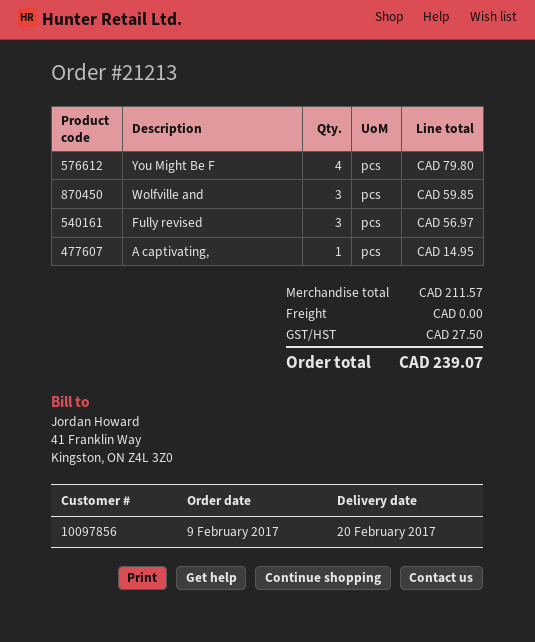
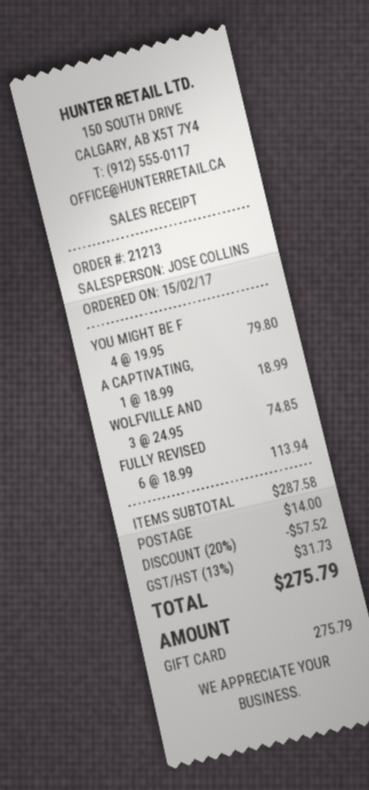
order date: 2017-02-09 -> 2017-02-15
Wolfville and: 3 for 59.85 -> 3 for 74.85
Fully revised: 3 for 56.97 -> 6 for 113.94
A captivating,: 1 for 14.95 -> 1 for 18.99
subtotal: 211.57 -> 287.58
discount: none -> 20% = 57.52
shipping: 0.00 -> 14.00
tax: 27.50 -> 31.73
total: 239.07 -> 275.79

